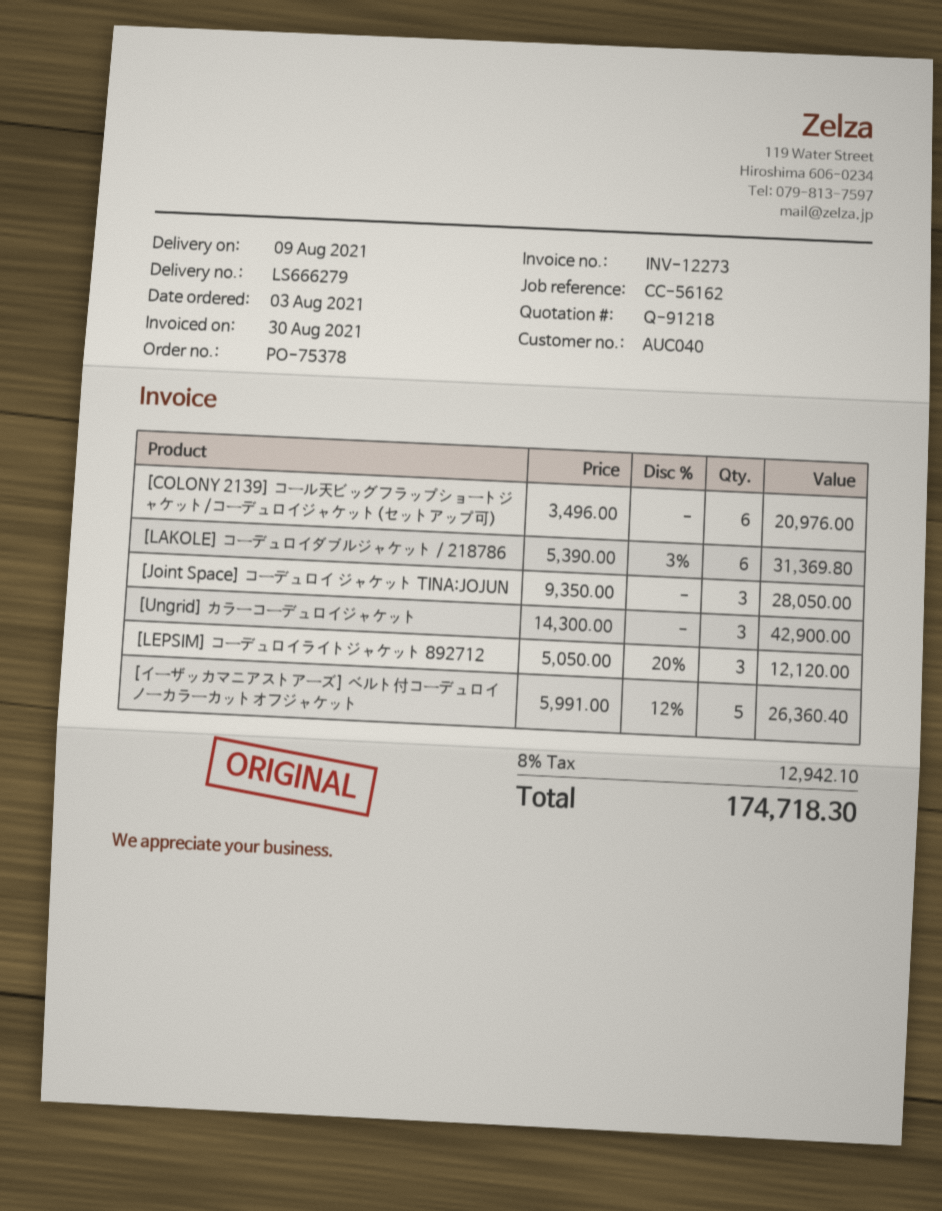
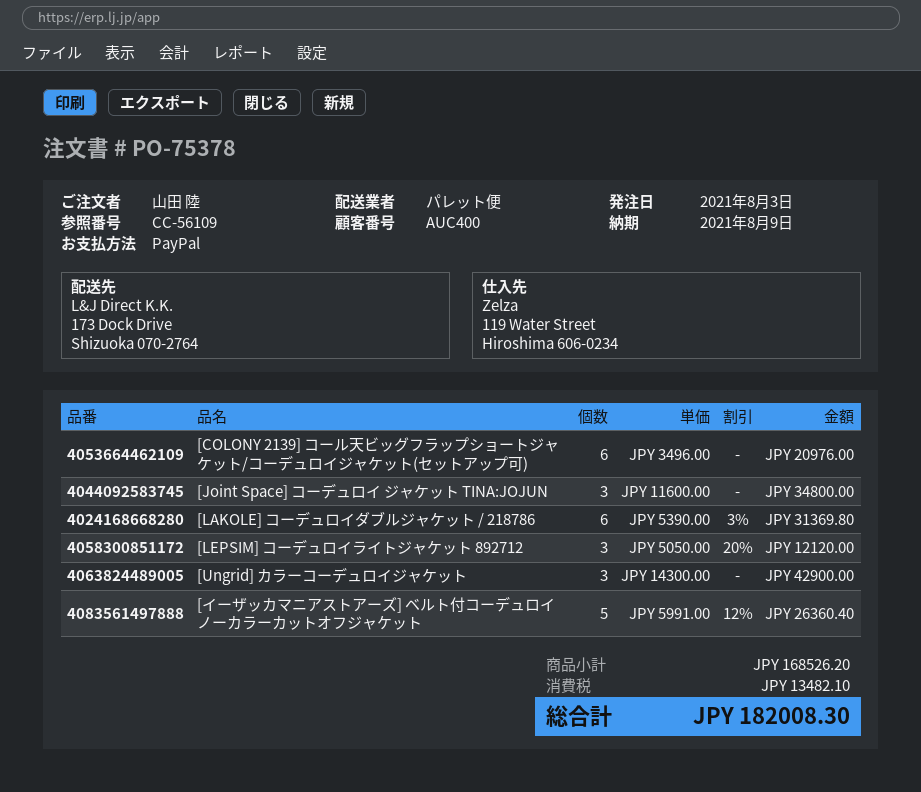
customer number: AUC040 -> AUC400
reference: CC-56162 -> CC-56109
[Joint Space] コーデュロイ ジャケット TINA:JOJUN: 3 x 9350.00 = 28050.00 -> 3 x 11600.00 = 34800.00
tax: 12942.10 -> 13482.10
total: 174718.30 -> 182008.30

